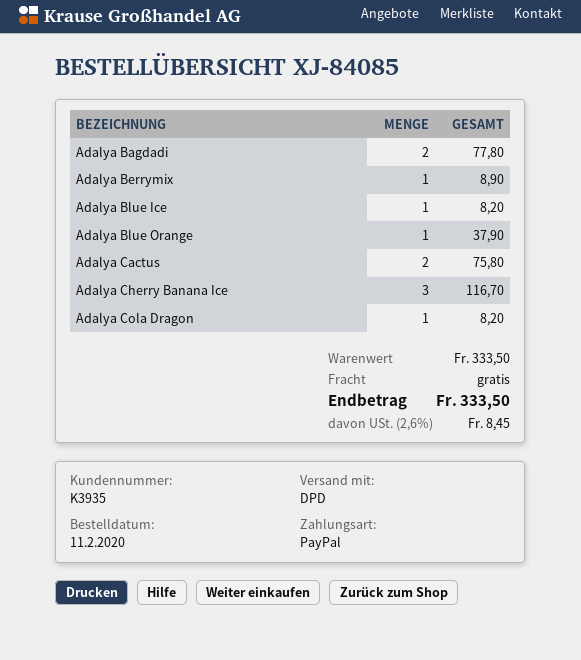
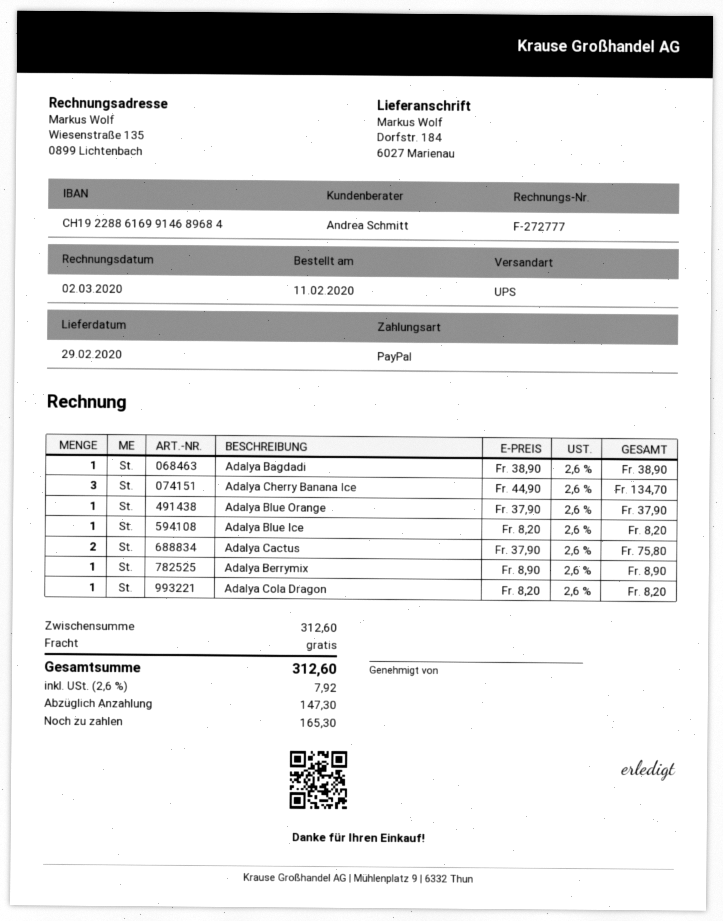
shipping method: DPD -> UPS
Adalya Bagdadi: 2 for 77.80 -> 1 for 38.90
Adalya Cherry Banana Ice: 3 for 116.70 -> 3 for 134.70
subtotal: 333.50 -> 312.60
tax: 2.6% = 8.45 -> 2.6% = 7.92
total: 333.50 -> 312.60

